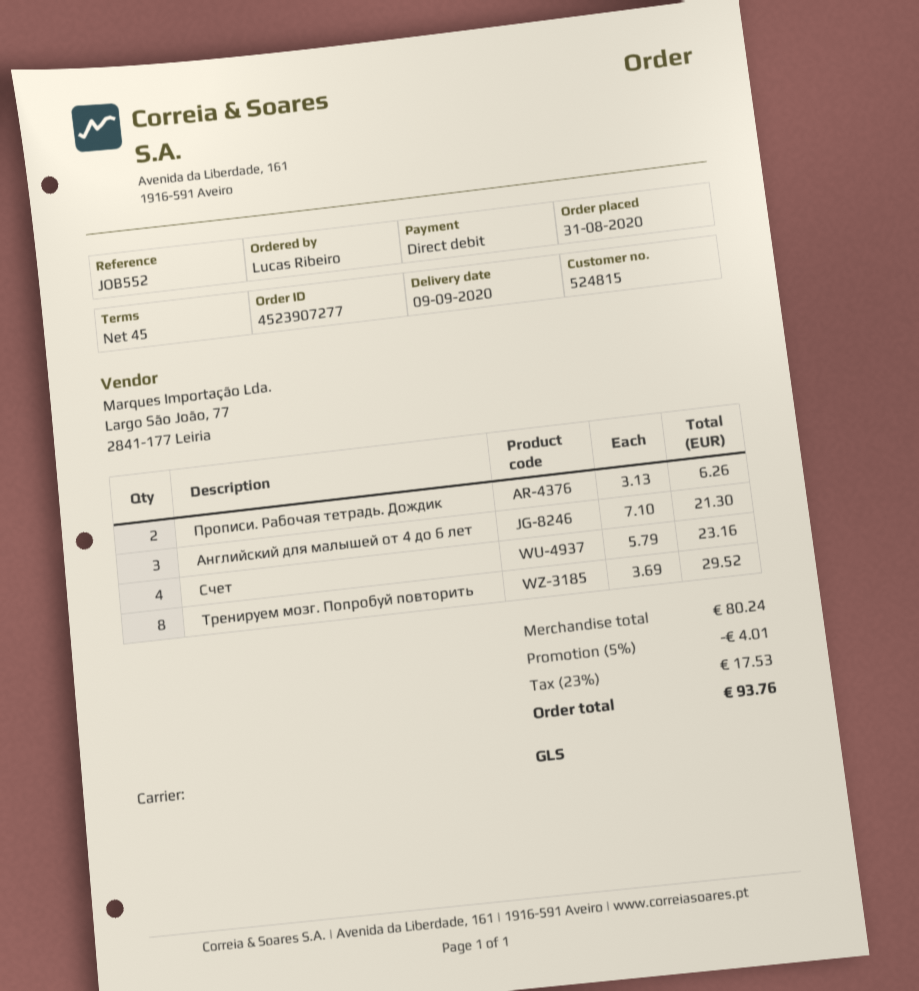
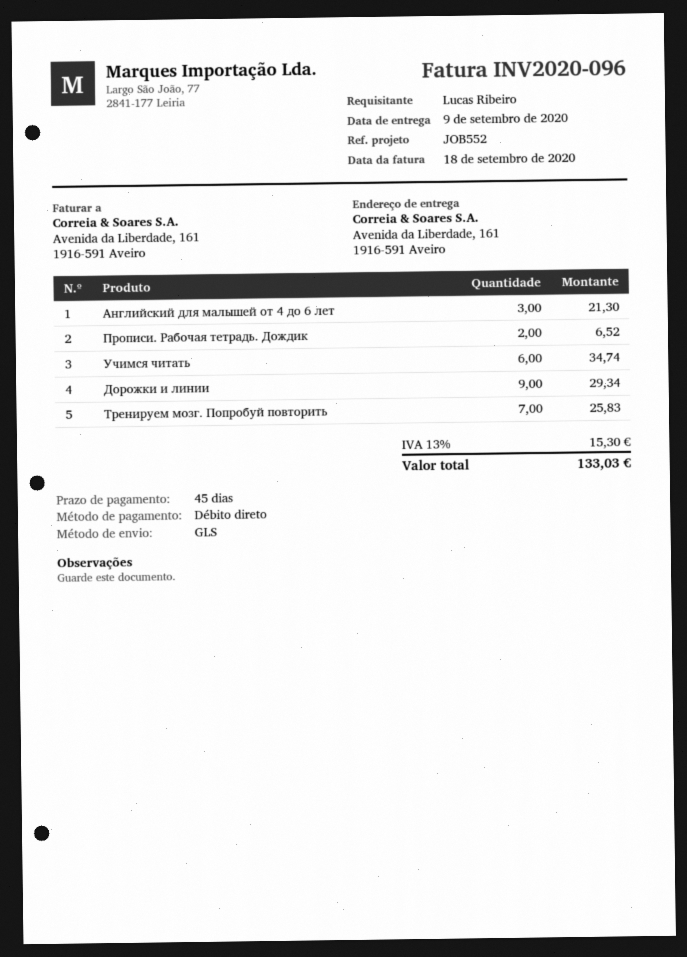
Прописи. Рабочая тетрадь. Дождик: 2 for 6.26 -> 2 for 6.52
Счет: 4 for 23.16 -> none
Тренируем мозг. Попробуй повторить: 8 for 29.52 -> 7 for 25.83
Учимся читать: none -> 6 for 34.74
Дорожки и линии: none -> 9 for 29.34
discount: 5% = 4.01 -> none
tax: 23% = 17.53 -> 13% = 15.30
total: 93.76 -> 133.03

